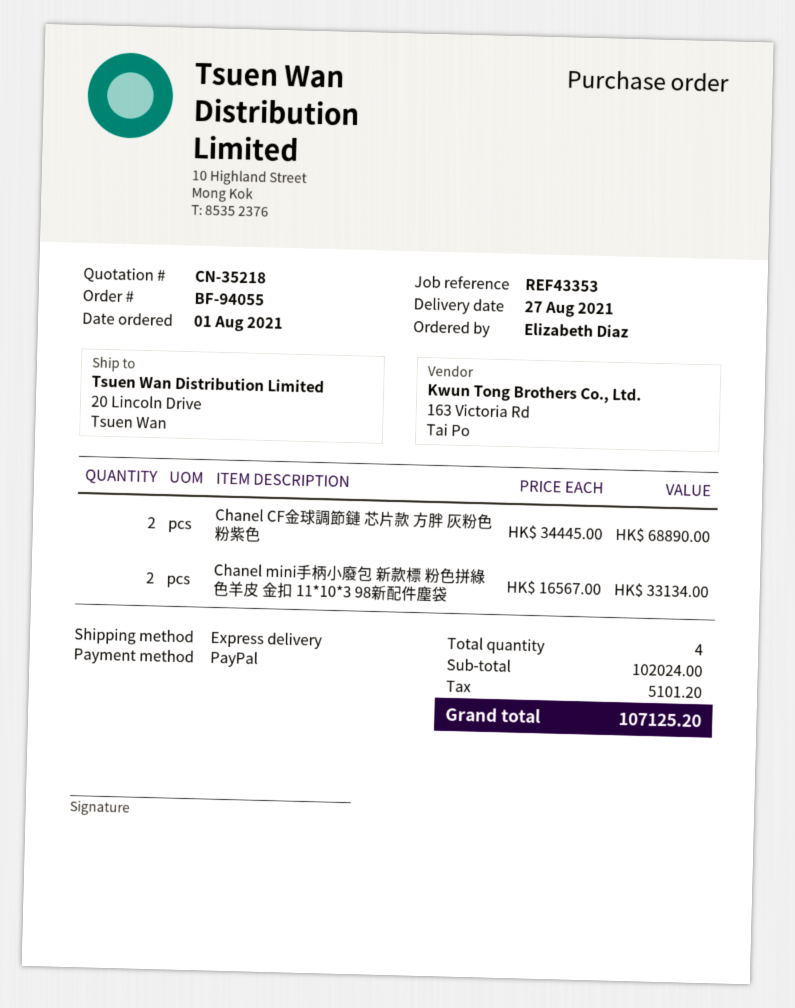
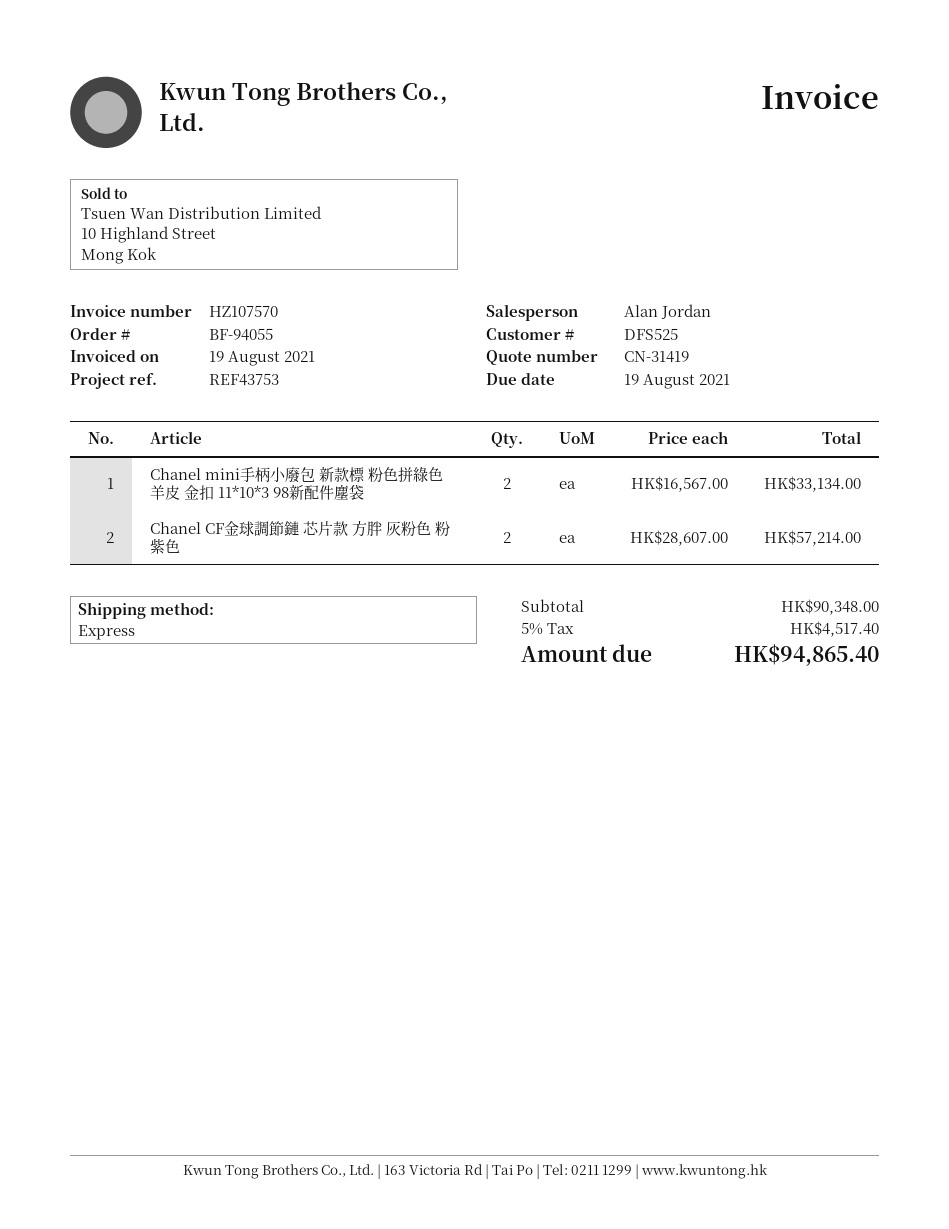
quote number: CN-35218 -> CN-31419
reference: REF43353 -> REF43753
Chanel CF金球調節鏈 芯片款 方胖 灰粉色 粉紫色: 2 x 34445.00 = 68890.00 -> 2 x 28607.00 = 57214.00
subtotal: 102024.00 -> 90348.00
tax: 5101.20 -> 4517.40
total: 107125.20 -> 94865.40

